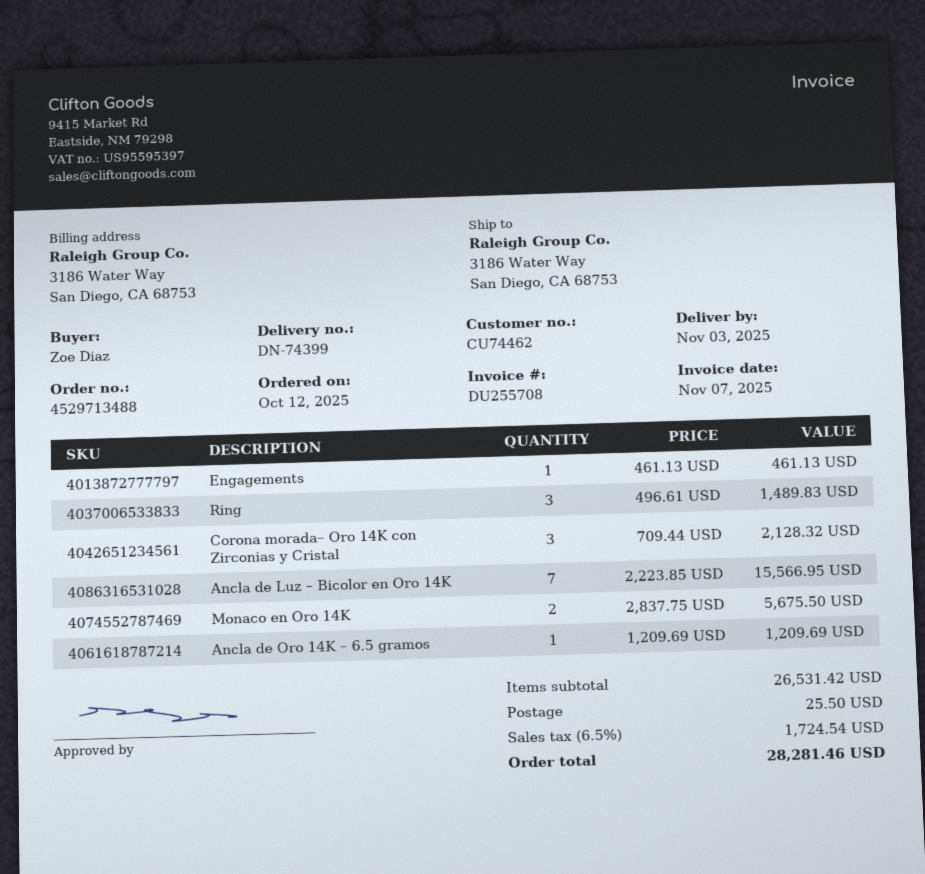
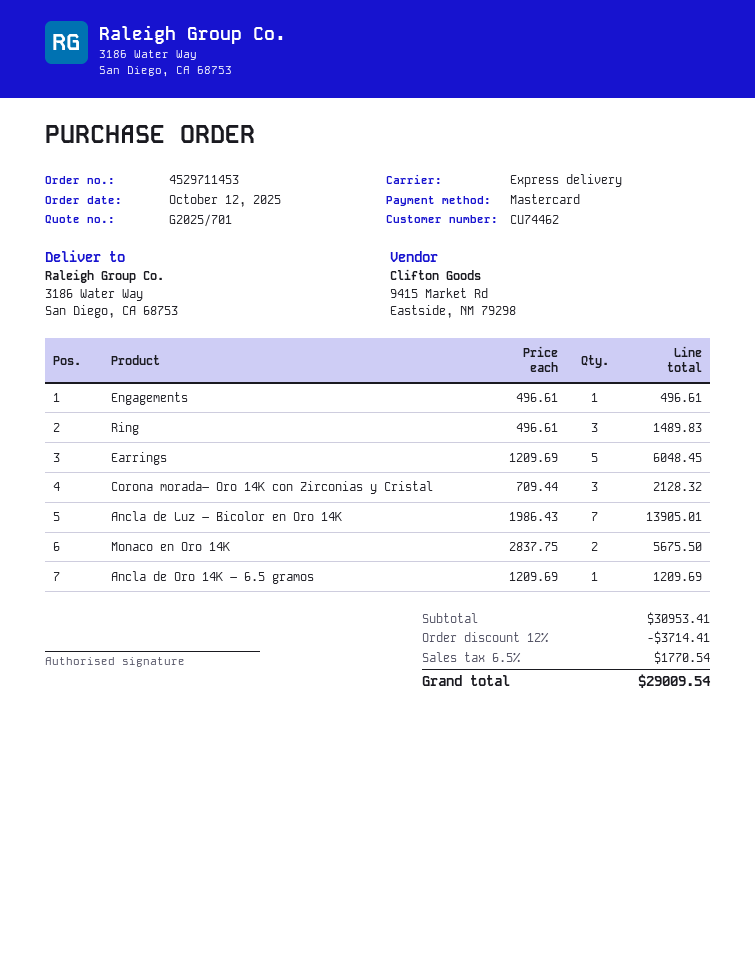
order number: 4529713488 -> 4529711453
Engagements: 1 x 461.13 = 461.13 -> 1 x 496.61 = 496.61
Ancla de Luz – Bicolor en Oro 14K: 7 x 2223.85 = 15566.95 -> 7 x 1986.43 = 13905.01
Earrings: none -> 5 x 1209.69 = 6048.45
subtotal: 26531.42 -> 30953.41
discount: none -> 12% = 3714.41
shipping: 25.50 -> none
tax: 6.5% = 1724.54 -> 6.5% = 1770.54
total: 28281.46 -> 29009.54

